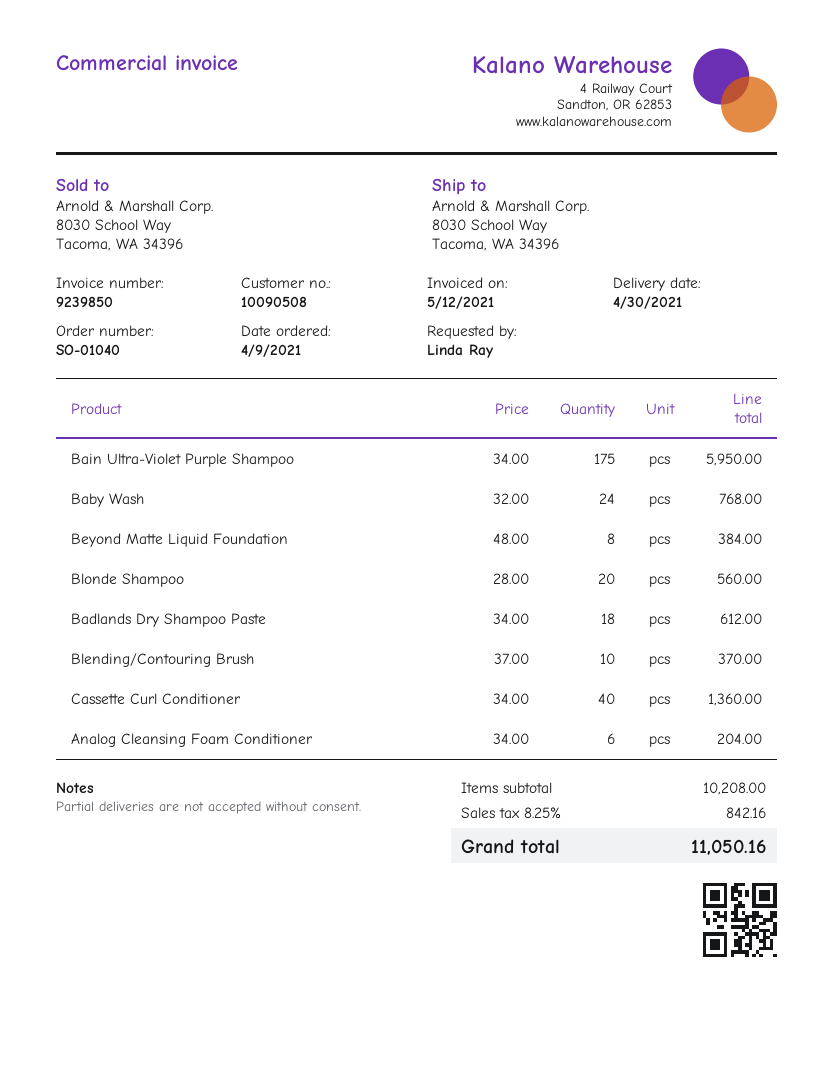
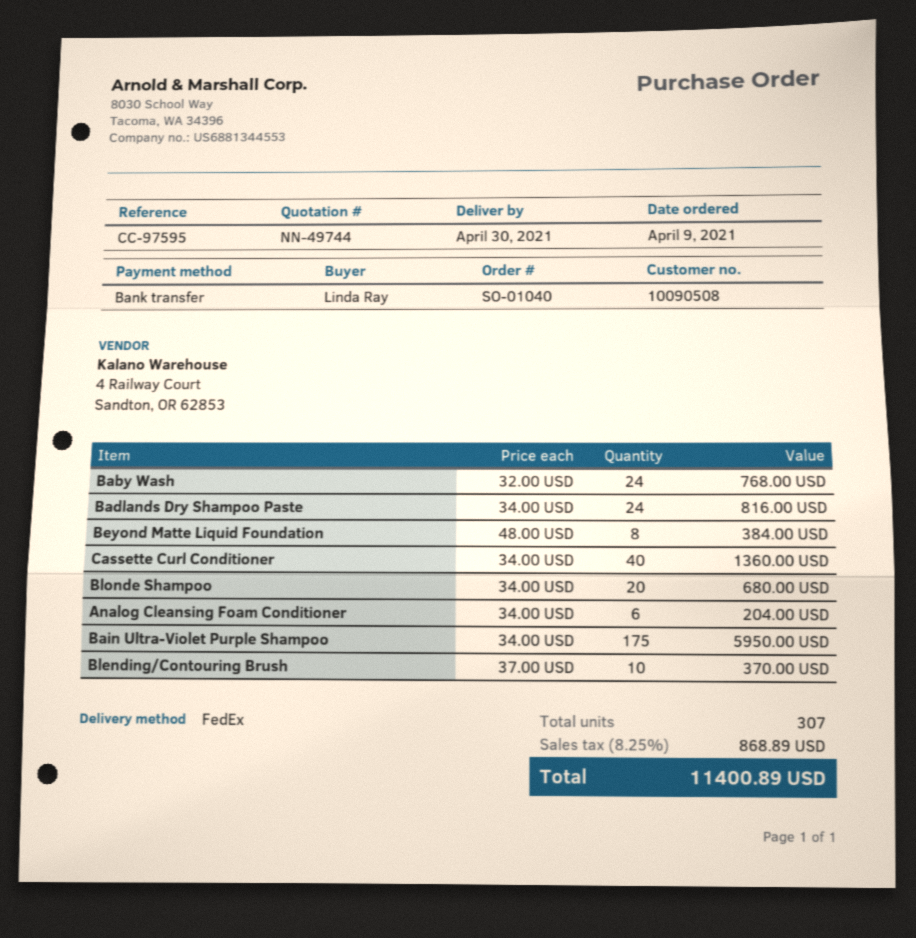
Blonde Shampoo: 20 x 28.00 = 560.00 -> 20 x 34.00 = 680.00
Badlands Dry Shampoo Paste: 18 x 34.00 = 612.00 -> 24 x 34.00 = 816.00
tax: 8.25% = 842.16 -> 8.25% = 868.89
total: 11050.16 -> 11400.89

